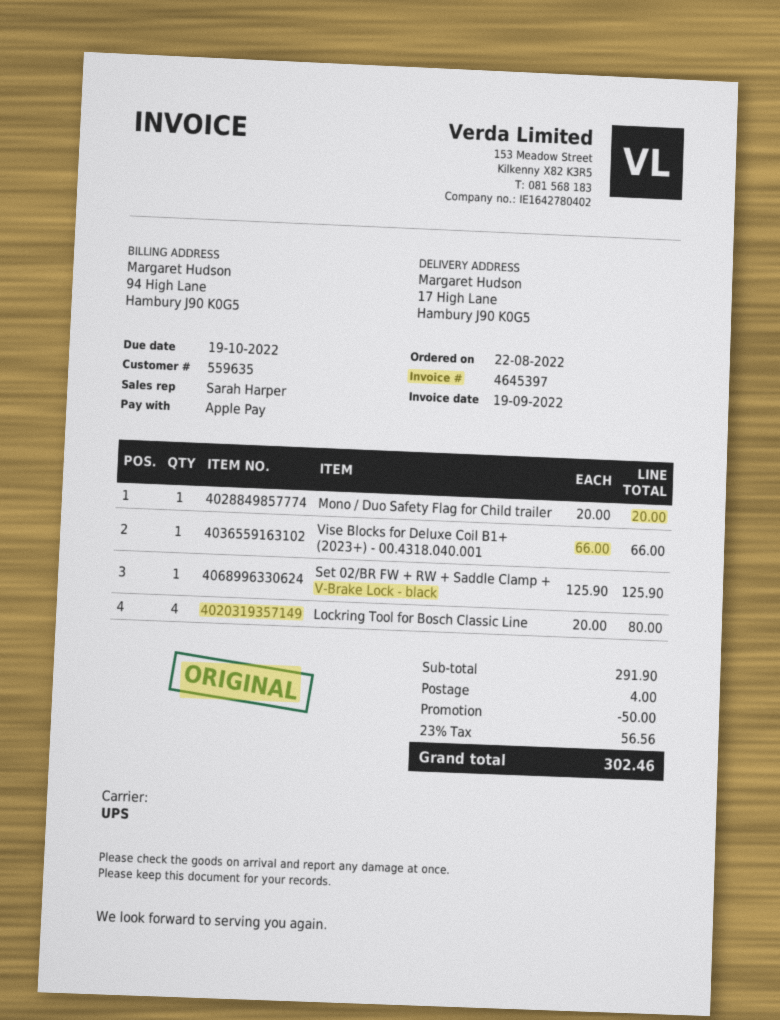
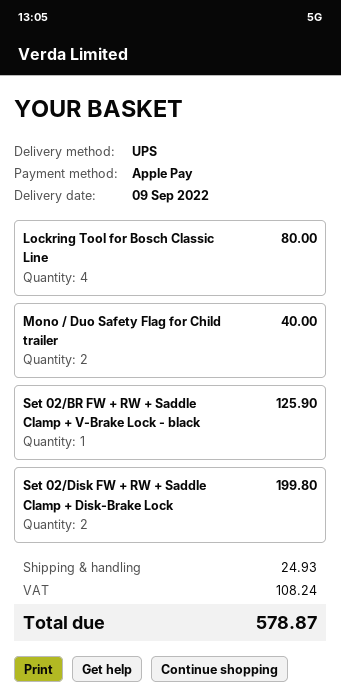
Mono / Duo Safety Flag for Child trailer: 1 for 20.00 -> 2 for 40.00
Vise Blocks for Deluxe Coil B1+ (2023+) - 00.4318.040.001: 1 for 66.00 -> none
Set 02/Disk FW + RW + Saddle Clamp + Disk-Brake Lock: none -> 2 for 199.80
discount: 50.00 -> none
shipping: 4.00 -> 24.93
tax: 56.56 -> 108.24
total: 302.46 -> 578.87

